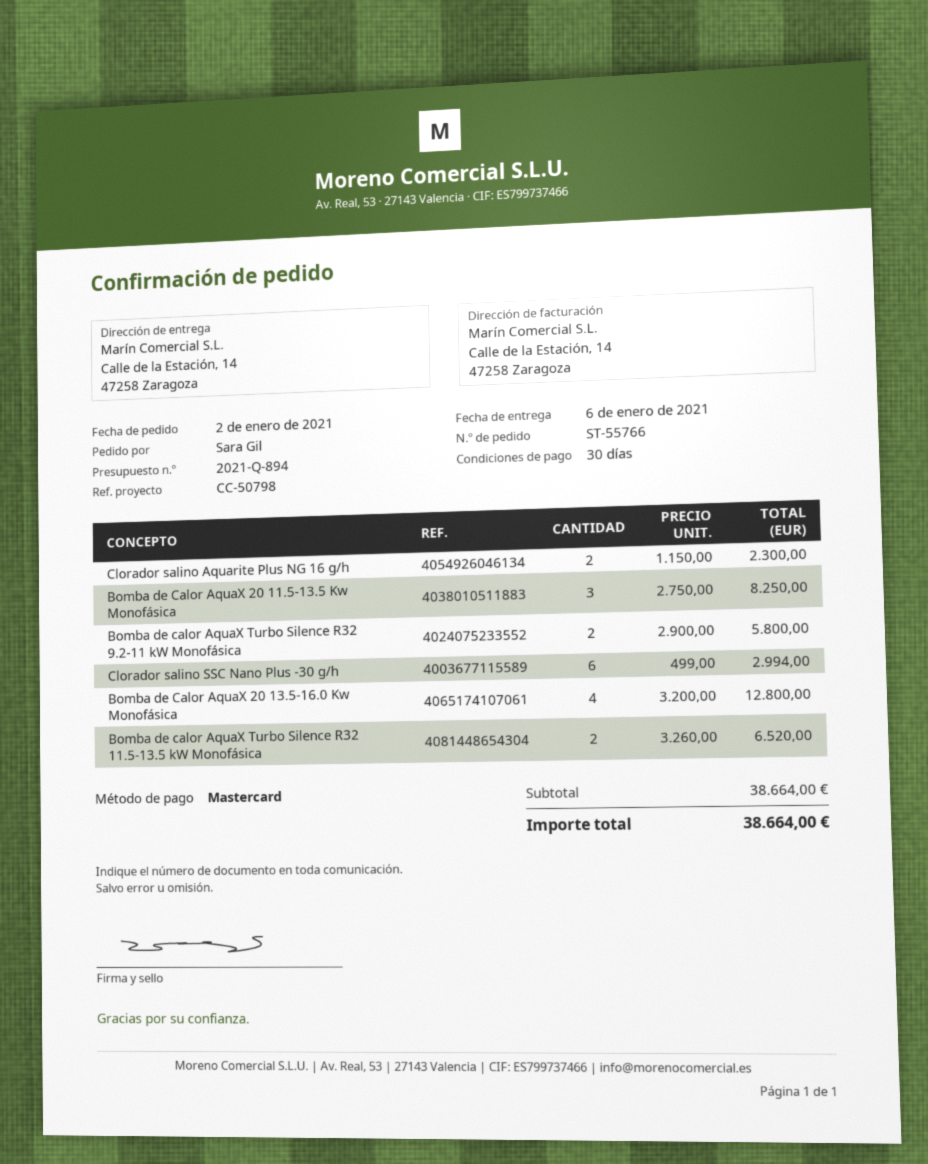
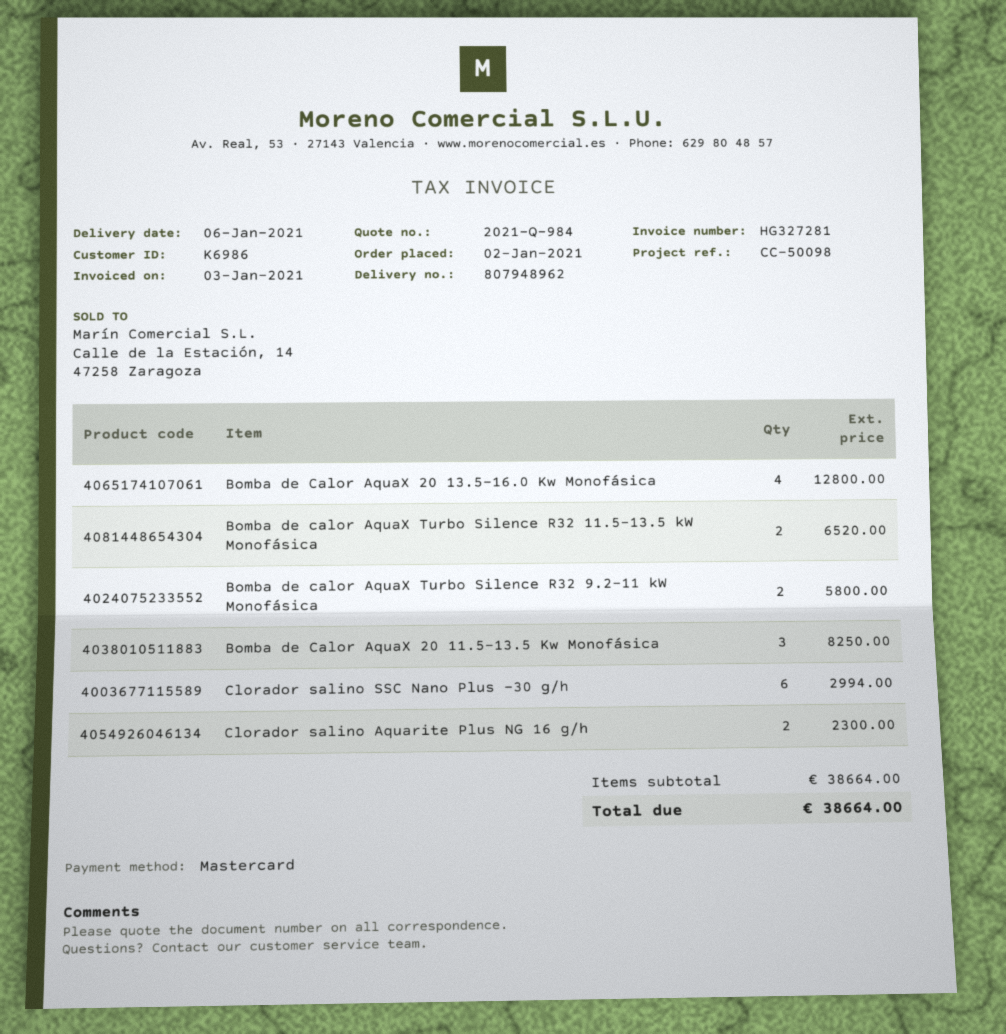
quote number: 2021-Q-894 -> 2021-Q-984
reference: CC-50798 -> CC-50098

